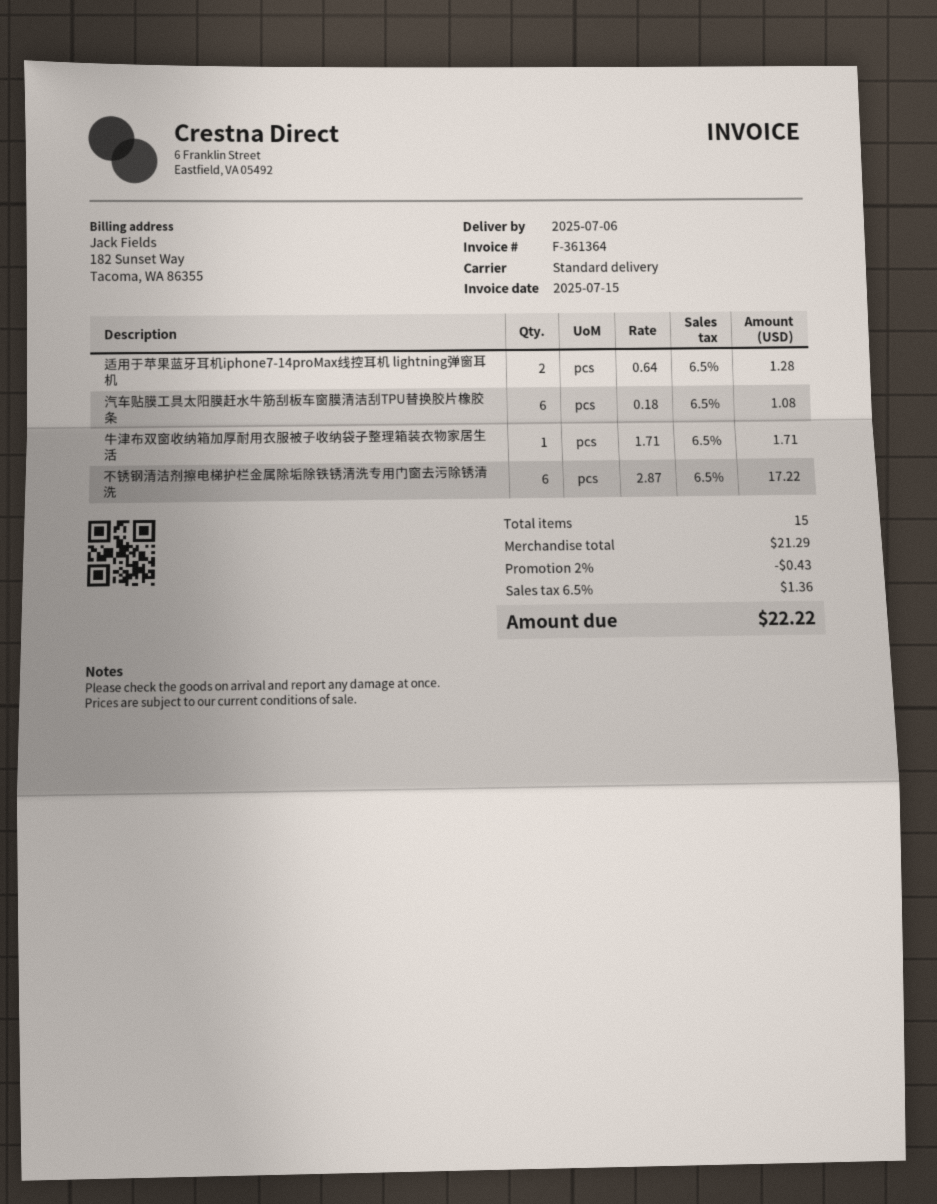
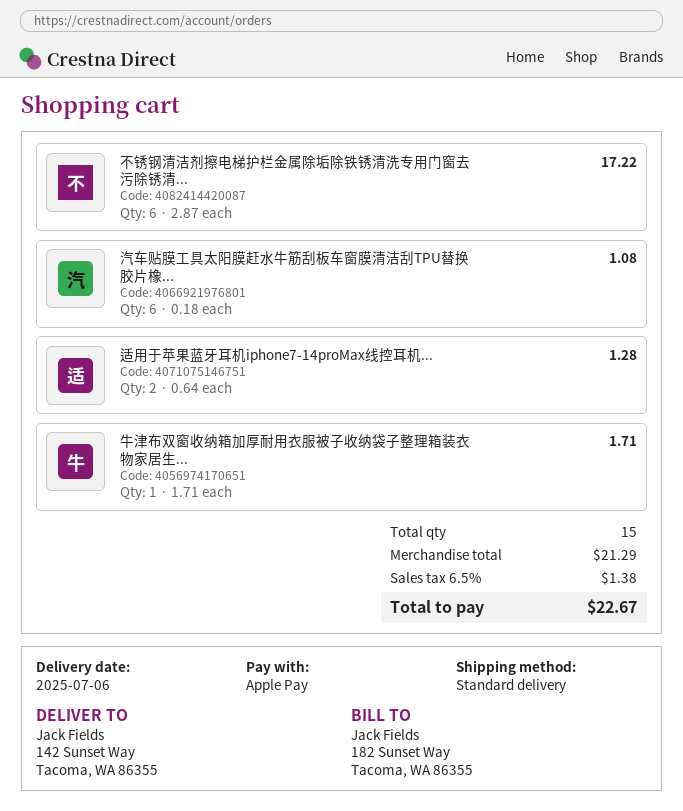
discount: 2% = 0.43 -> none
tax: 6.5% = 1.36 -> 6.5% = 1.38
total: 22.22 -> 22.67

